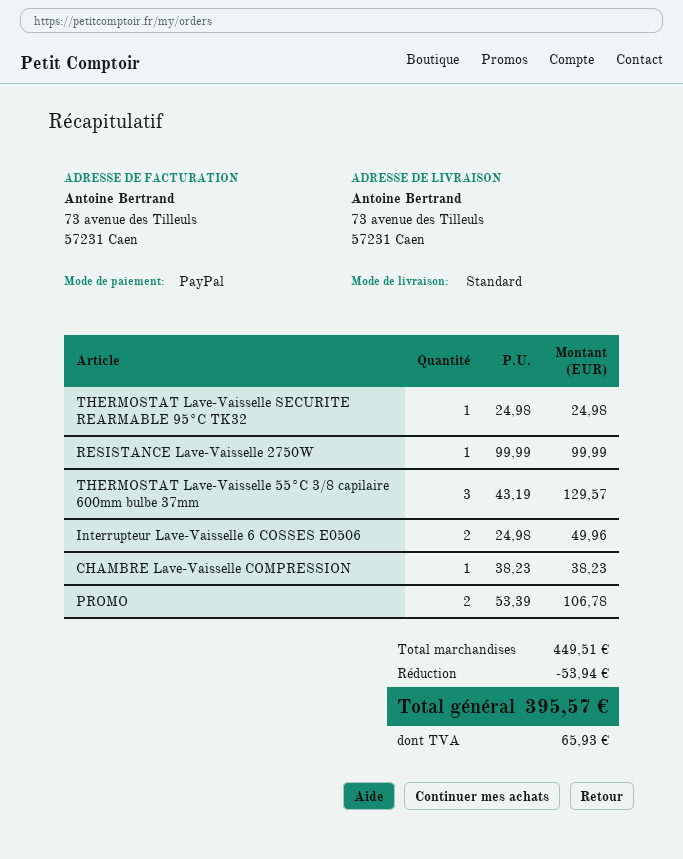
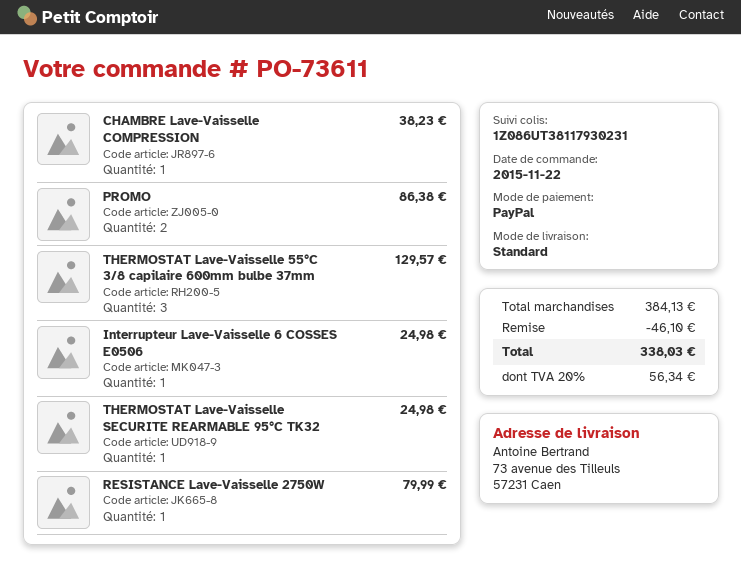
RESISTANCE Lave-Vaisselle 2750W: 1 for 99.99 -> 1 for 79.99
Interrupteur Lave-Vaisselle 6 COSSES E0506: 2 for 49.96 -> 1 for 24.98
PROMO: 2 for 106.78 -> 2 for 86.38
subtotal: 449.51 -> 384.13
discount: 53.94 -> 46.10
tax: 65.93 -> 56.34
total: 395.57 -> 338.03

